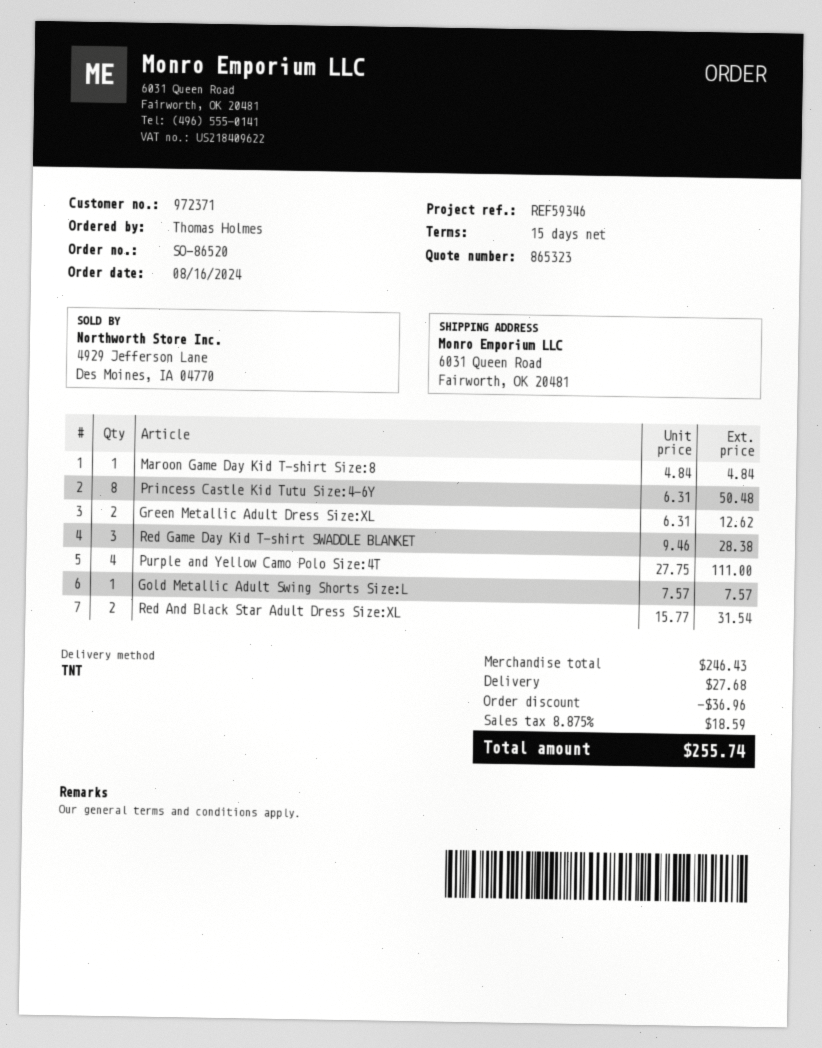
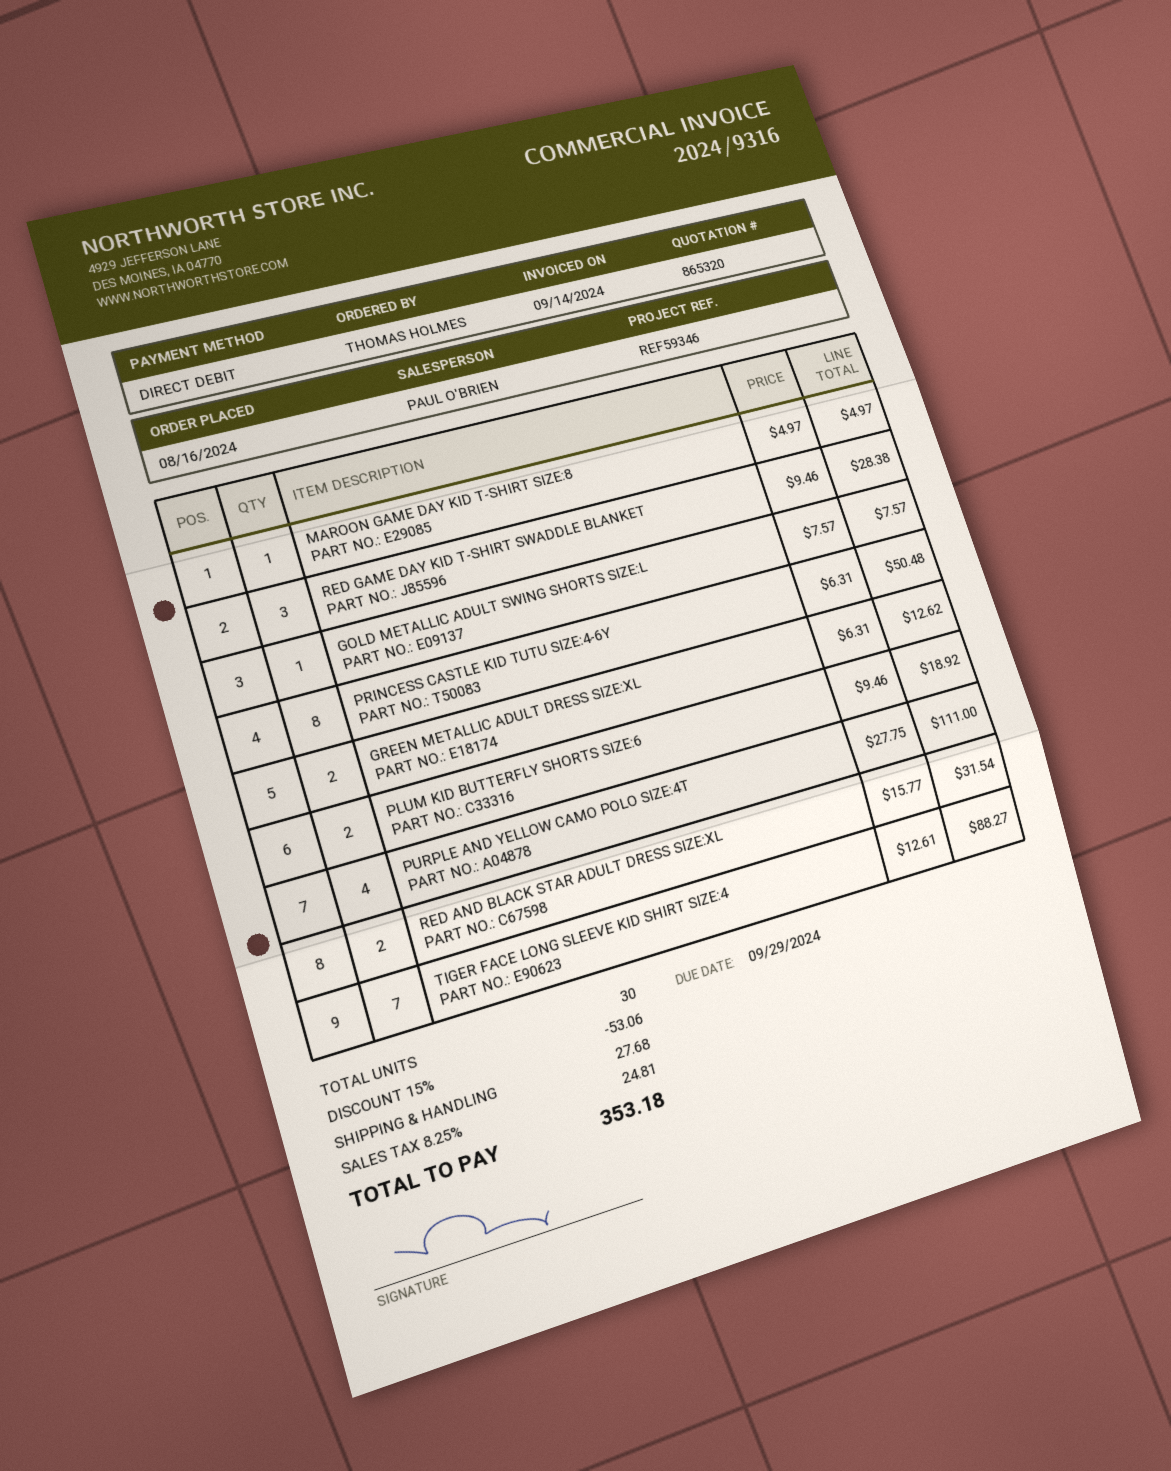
quote number: 865323 -> 865320
Maroon Game Day Kid T-shirt Size:8: 1 x 4.84 = 4.84 -> 1 x 4.97 = 4.97
PLUM KID BUTTERFLY SHORTS SIZE:6: none -> 2 x 9.46 = 18.92
TIGER FACE LONG SLEEVE KID SHIRT SIZE:4: none -> 7 x 12.61 = 88.27
discount: 36.96 -> 53.06
tax: 8.875% = 18.59 -> 8.25% = 24.81
total: 255.74 -> 353.18

